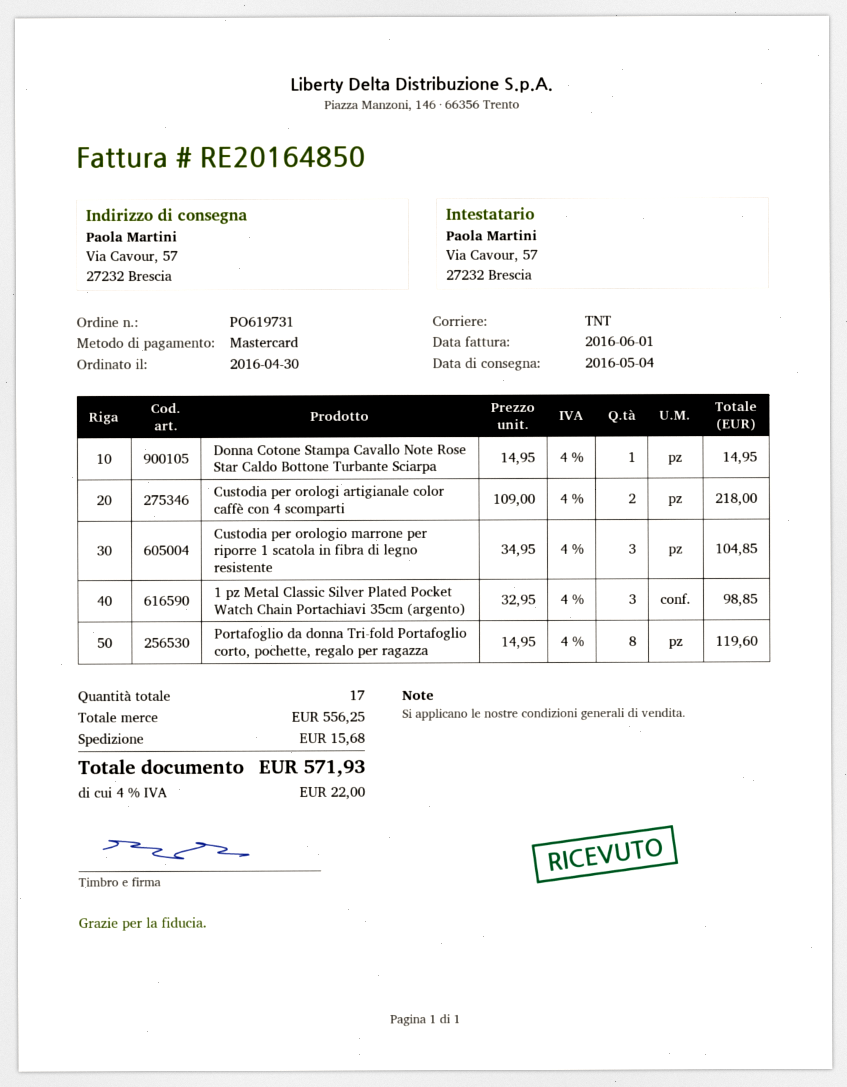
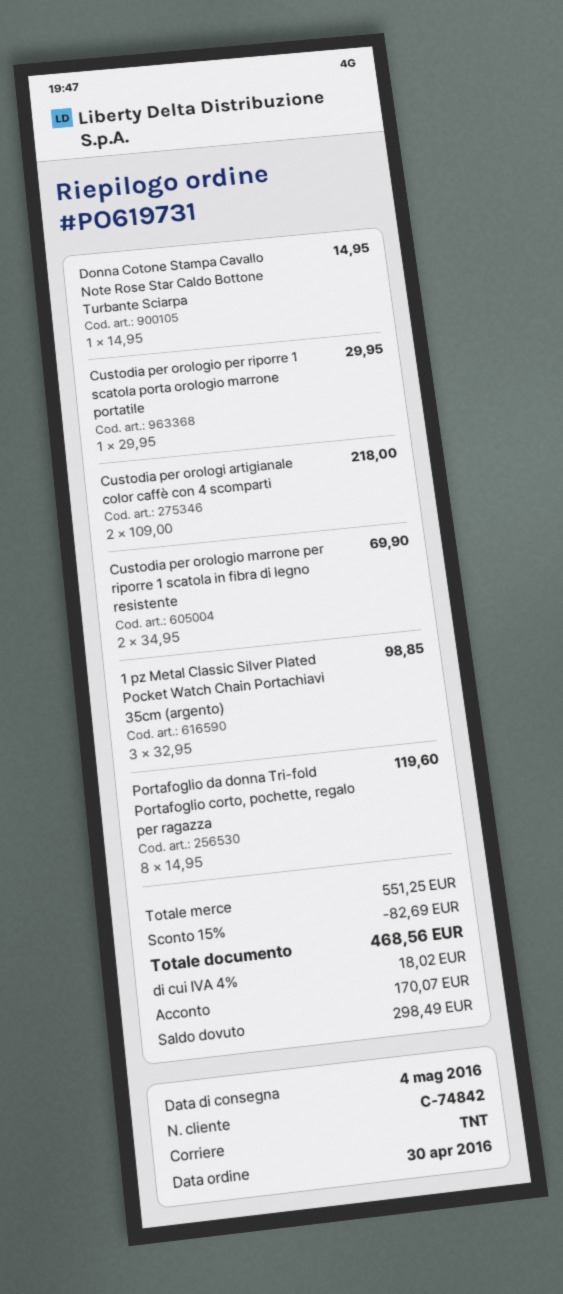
Custodia per orologio marrone per riporre 1 scatola in fibra di legno resistente: 3 x 34.95 = 104.85 -> 2 x 34.95 = 69.90
Custodia per orologio per riporre 1 scatola porta orologio marrone portatile: none -> 1 x 29.95 = 29.95
subtotal: 556.25 -> 551.25
discount: none -> 15% = 82.69
shipping: 15.68 -> none
tax: 4% = 22.00 -> 4% = 18.02
total: 571.93 -> 468.56

